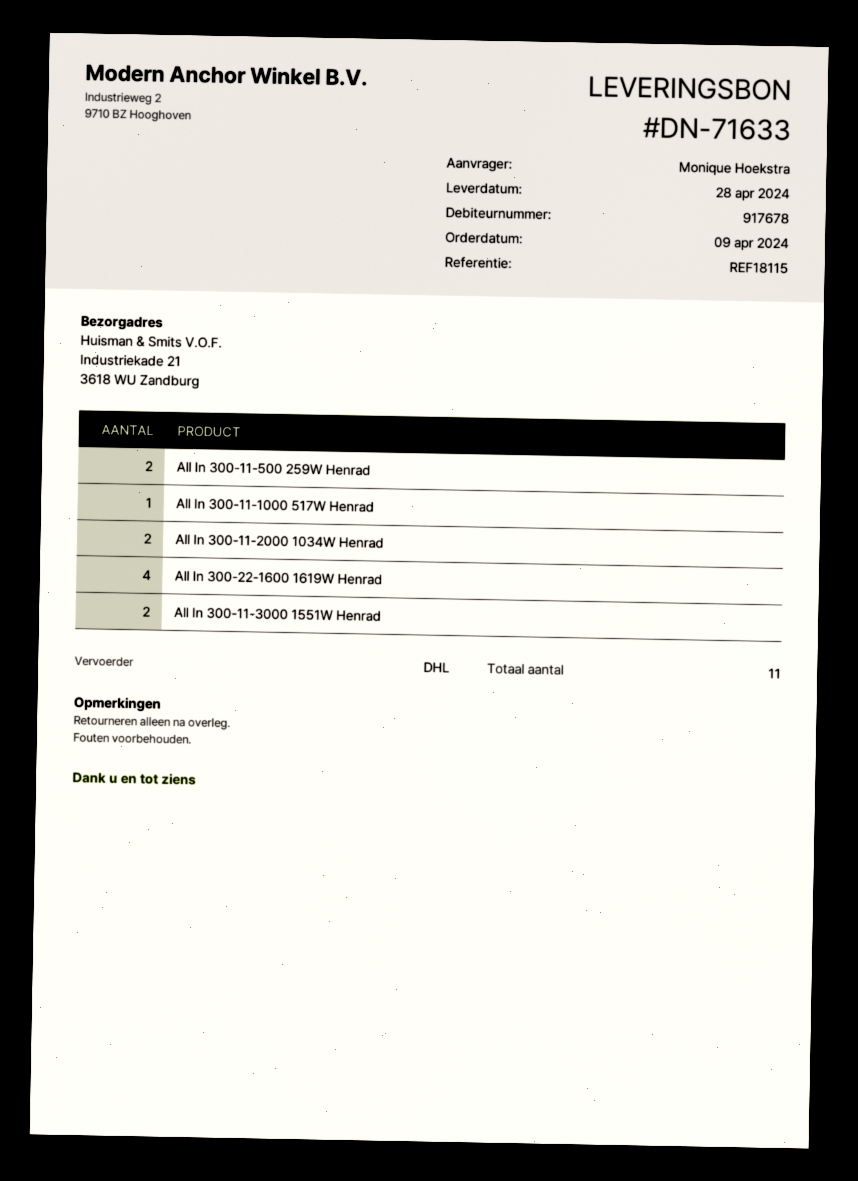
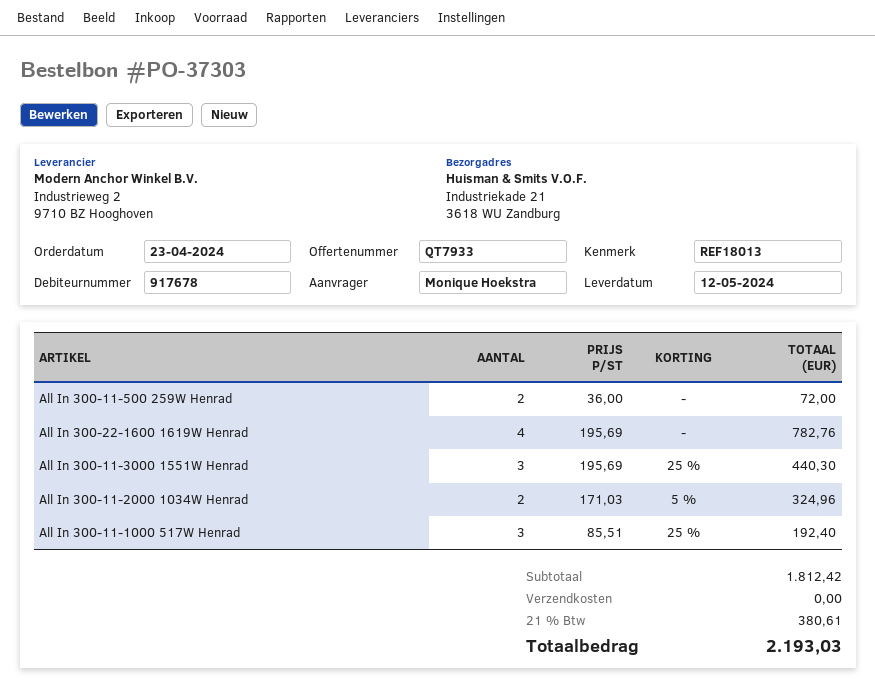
order date: 2024-04-09 -> 2024-04-23
delivery date: 2024-04-28 -> 2024-05-12
reference: REF18115 -> REF18013
All In 300-11-1000 517W Henrad: 1 -> 3
All In 300-11-3000 1551W Henrad: 2 -> 3

